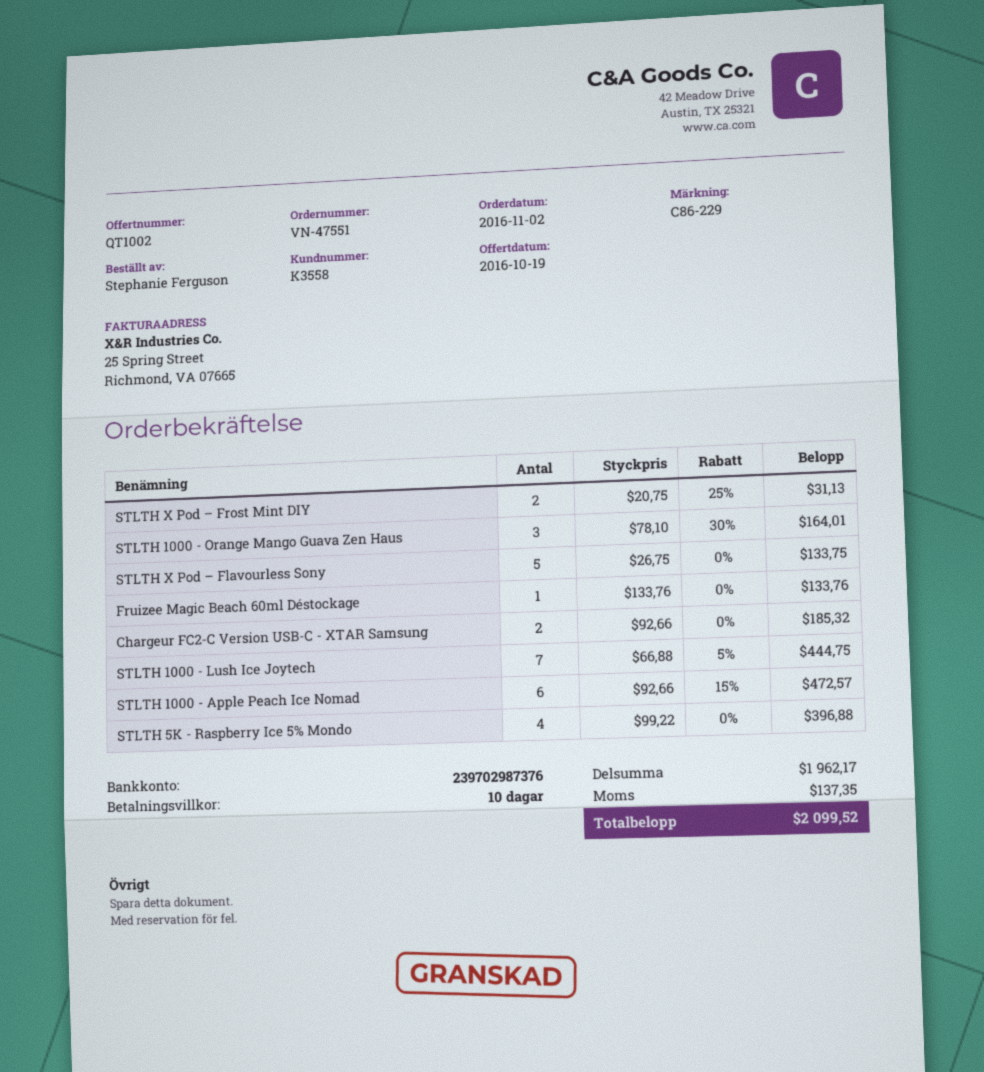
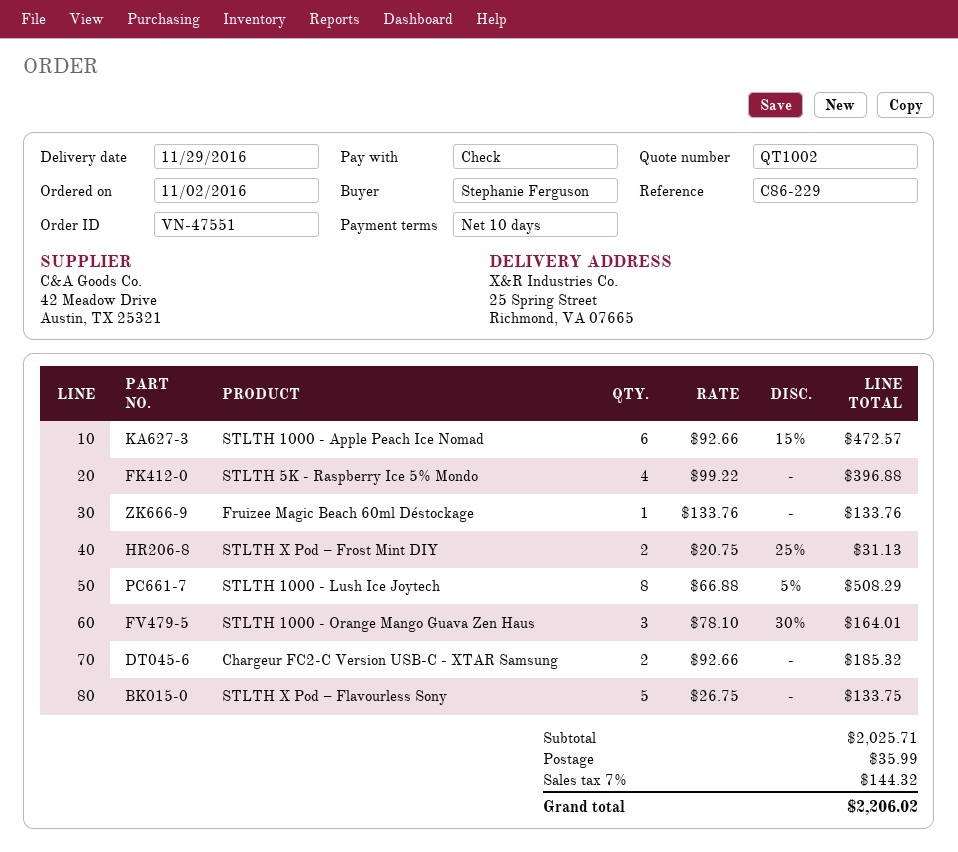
STLTH 1000 - Lush Ice Joytech: 7 x 66.88 - 5% = 444.75 -> 8 x 66.88 - 5% = 508.29
subtotal: 1962.17 -> 2025.71
shipping: none -> 35.99
tax: 137.35 -> 144.32
total: 2099.52 -> 2206.02

